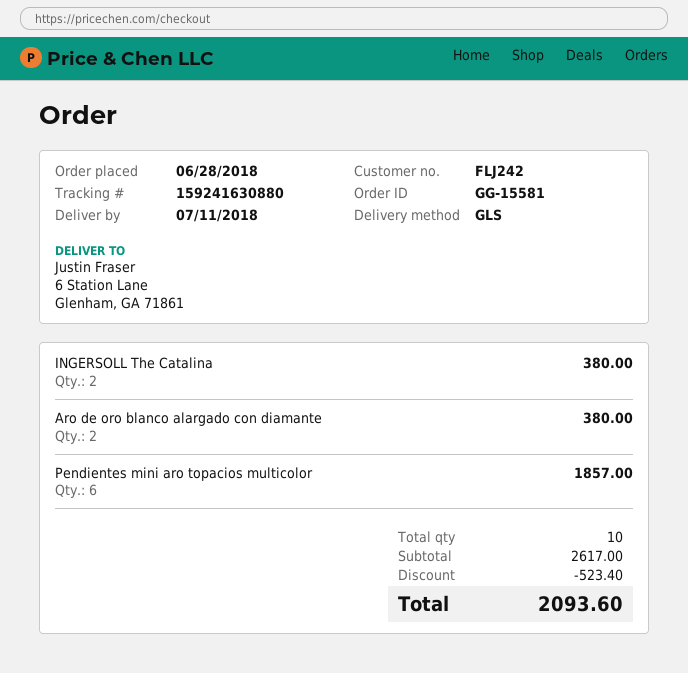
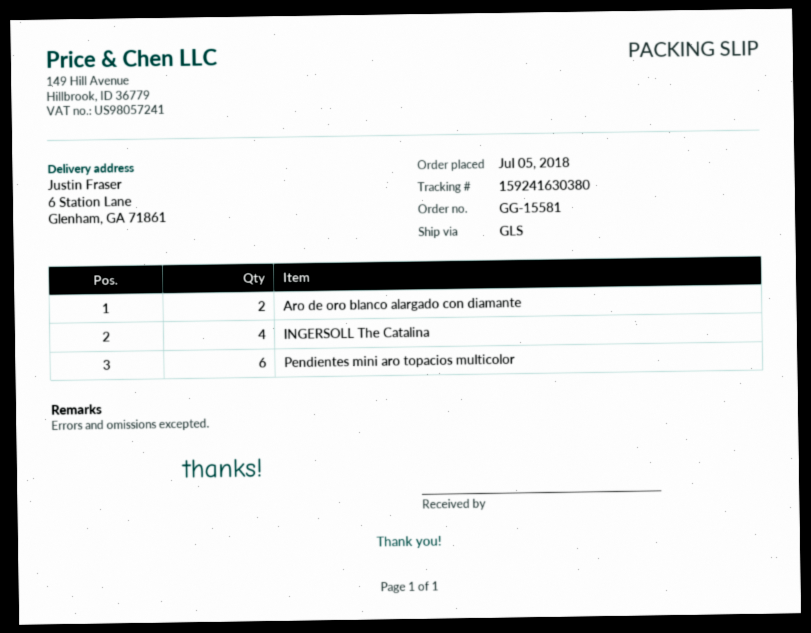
order date: 2018-06-28 -> 2018-07-05
tracking number: 159241630880 -> 159241630380
INGERSOLL The Catalina: 2 -> 4

